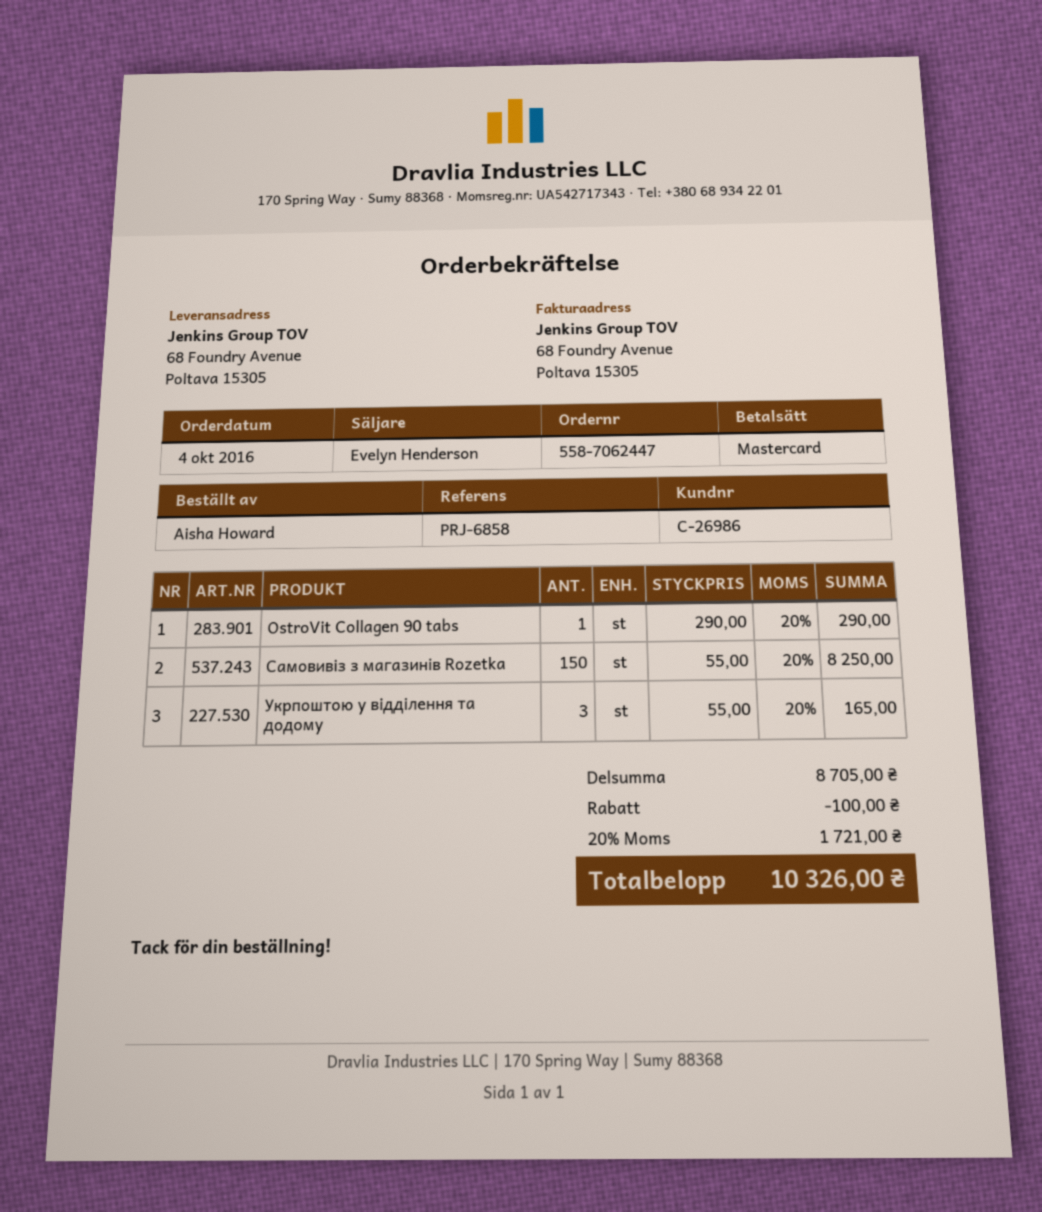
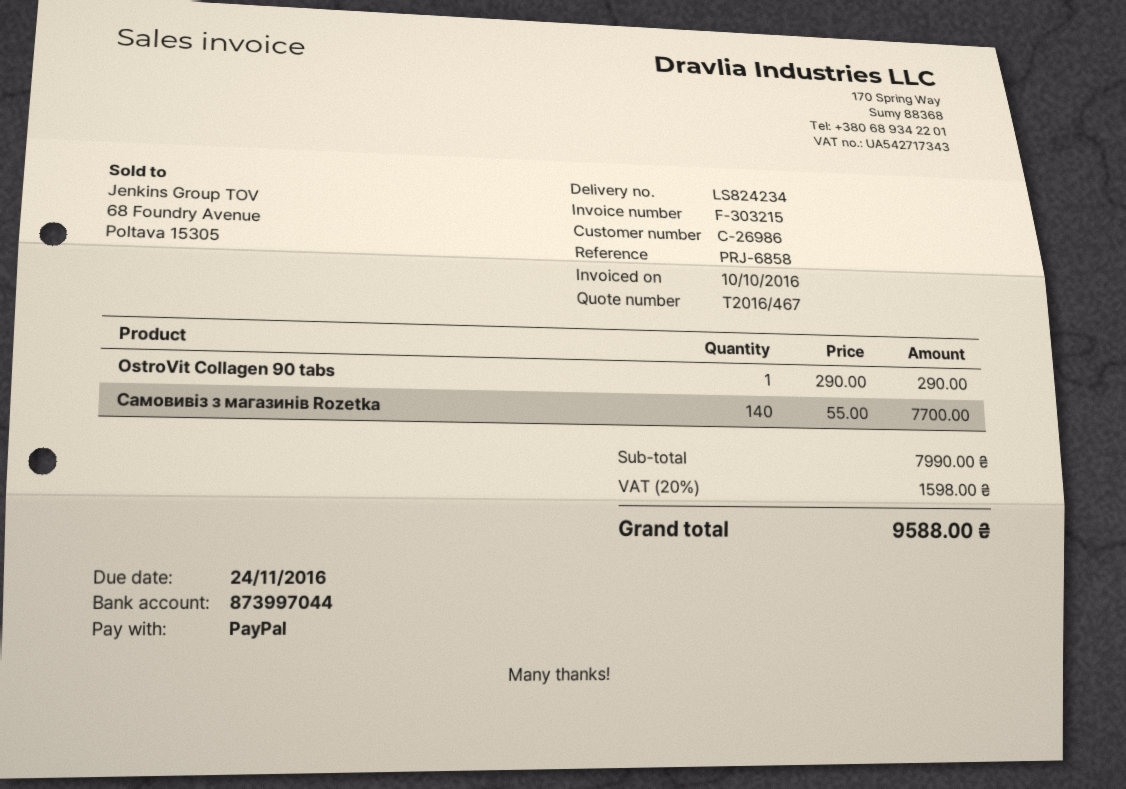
payment method: Mastercard -> PayPal
Самовивіз з магазинів Rozetka: 150 x 55.00 = 8250.00 -> 140 x 55.00 = 7700.00
Укрпоштою у відділення та додому: 3 x 55.00 = 165.00 -> none
subtotal: 8705.00 -> 7990.00
discount: 100.00 -> none
tax: 20% = 1721.00 -> 20% = 1598.00
total: 10326.00 -> 9588.00

